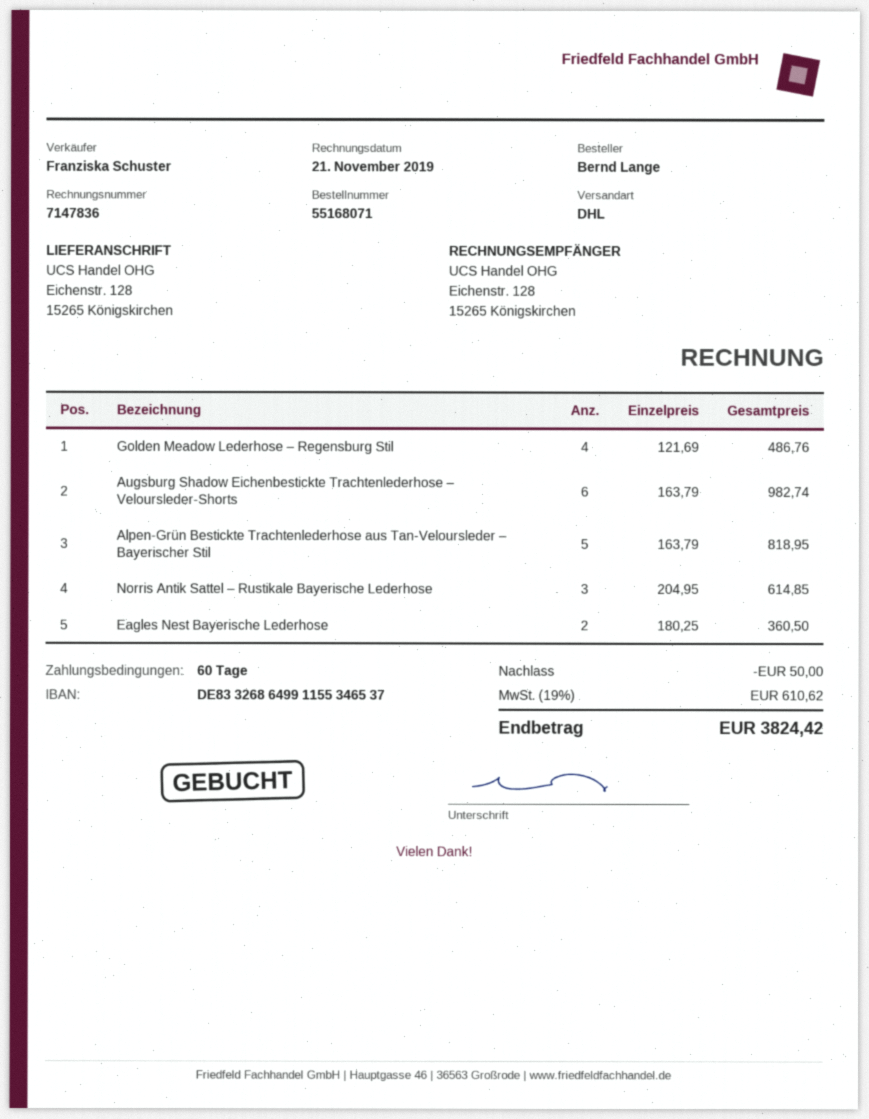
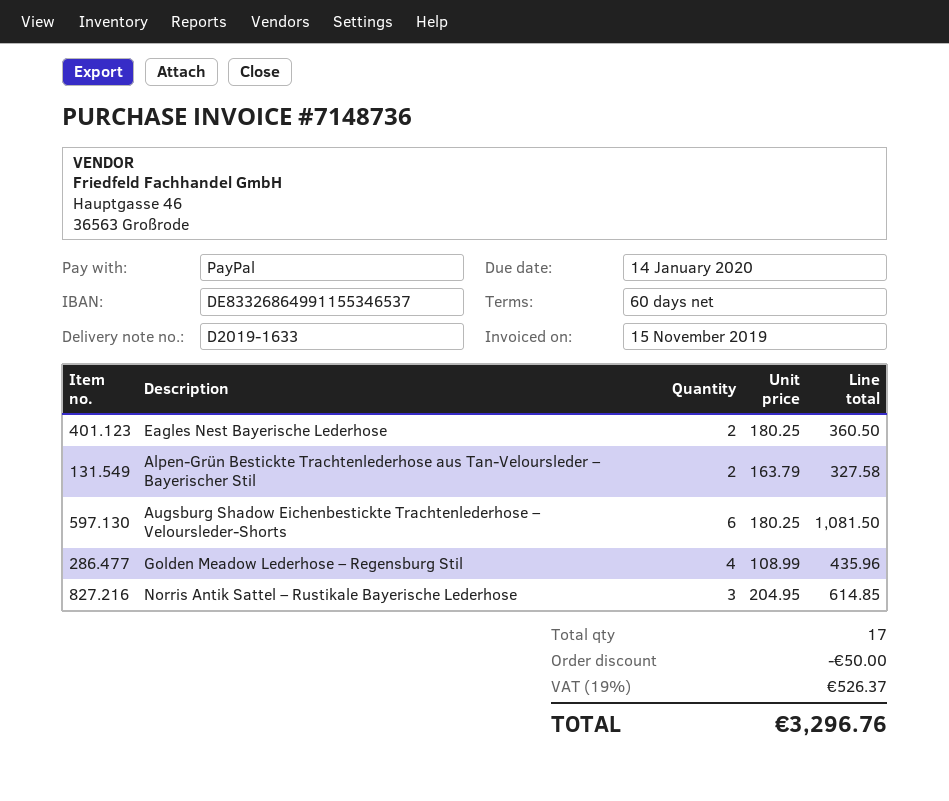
invoice number: 7147836 -> 7148736
invoice date: 2019-11-21 -> 2019-11-15
Golden Meadow Lederhose – Regensburg Stil: 4 x 121.69 = 486.76 -> 4 x 108.99 = 435.96
Augsburg Shadow Eichenbestickte Trachtenlederhose – Veloursleder-Shorts: 6 x 163.79 = 982.74 -> 6 x 180.25 = 1081.50
Alpen-Grün Bestickte Trachtenlederhose aus Tan-Veloursleder – Bayerischer Stil: 5 x 163.79 = 818.95 -> 2 x 163.79 = 327.58
tax: 19% = 610.62 -> 19% = 526.37
total: 3824.42 -> 3296.76

